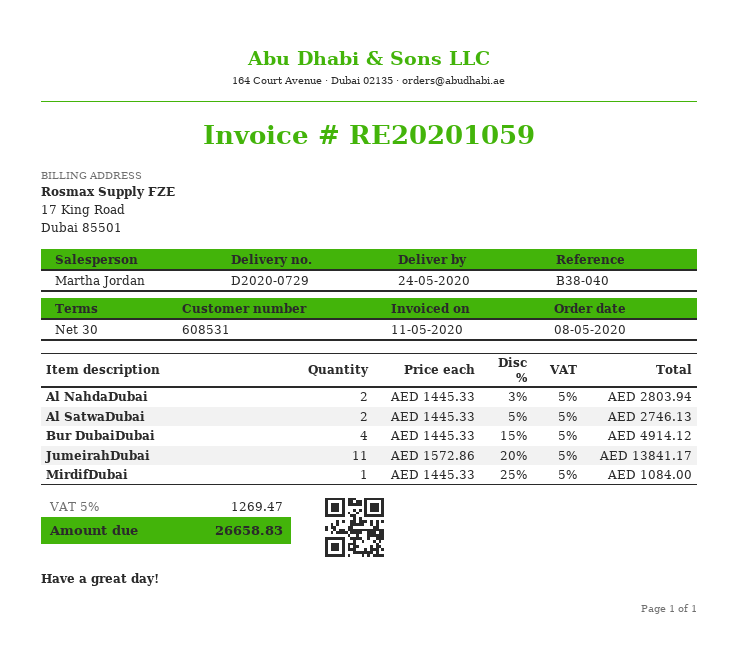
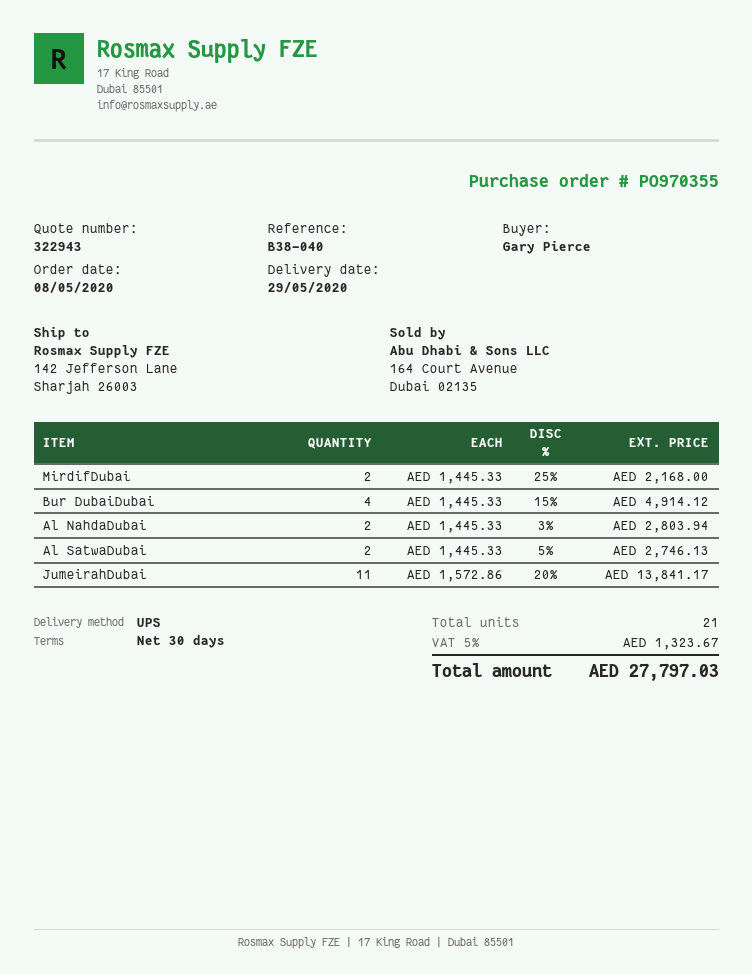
delivery date: 2020-05-24 -> 2020-05-29
MirdifDubai: 1 x 1445.33 - 25% = 1084.00 -> 2 x 1445.33 - 25% = 2168.00
tax: 5% = 1269.47 -> 5% = 1323.67
total: 26658.83 -> 27797.03

